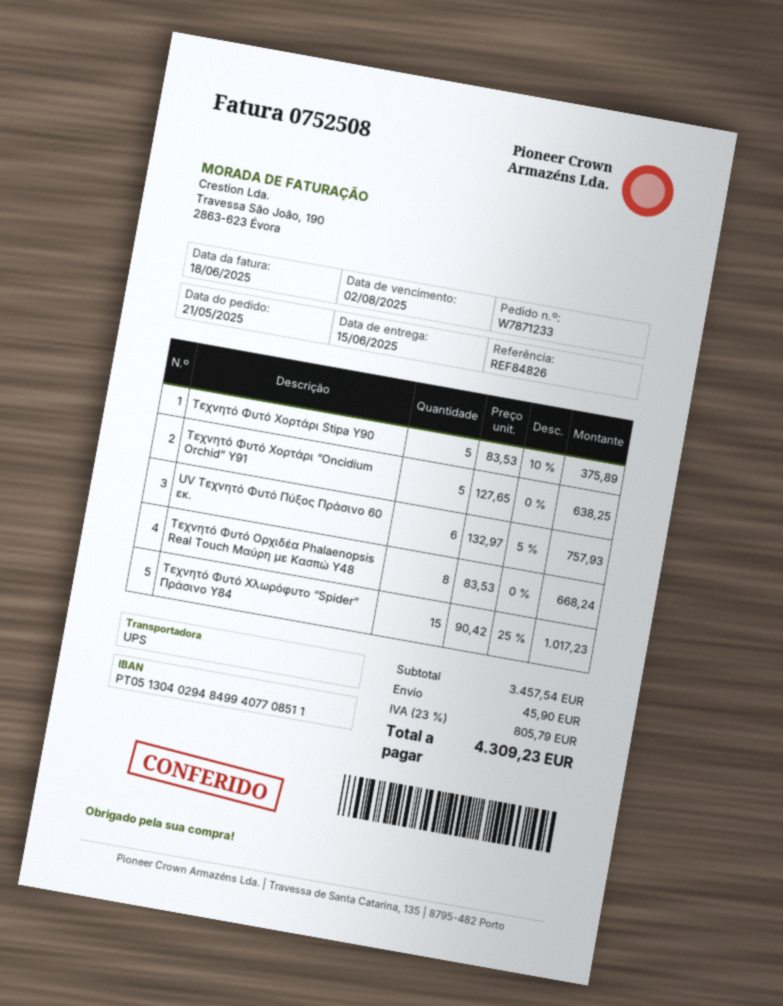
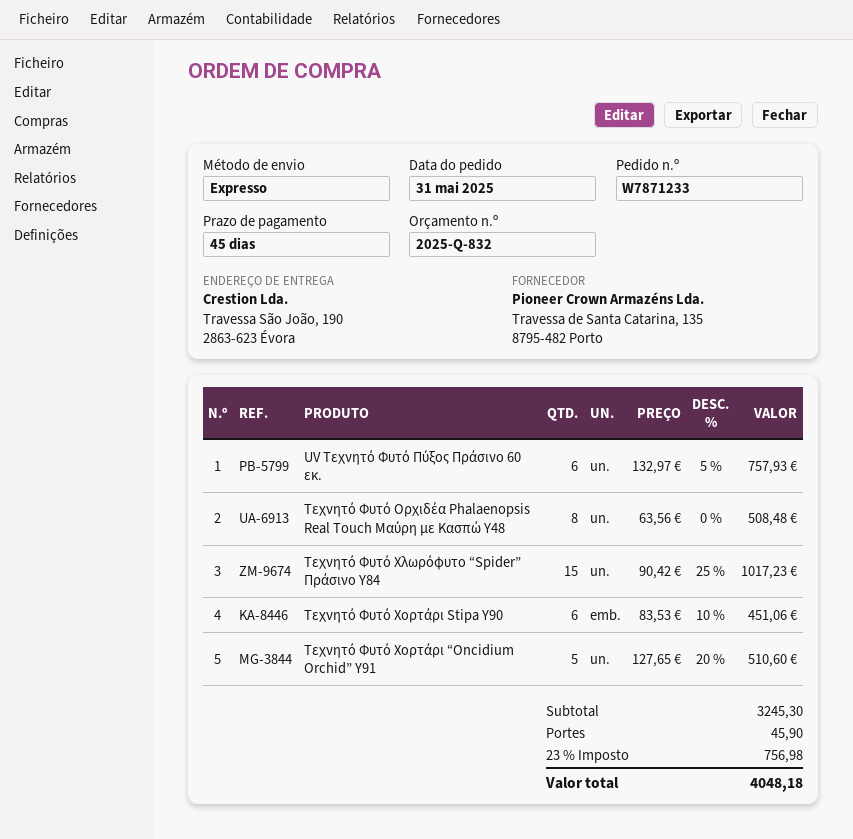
order date: 2025-05-21 -> 2025-05-31
shipping method: UPS -> express
Τεχνητό Φυτό Χορτάρι Stipa Y90: 5 x 83.53 - 10% = 375.89 -> 6 x 83.53 - 10% = 451.06
Τεχνητό Φυτό Χορτάρι “Oncidium Orchid” Υ91: 5 x 127.65 = 638.25 -> 5 x 127.65 - 20% = 510.60
Τεχνητό Φυτό Ορχιδέα Phalaenopsis Real Touch Μαύρη με Κασπώ Υ48: 8 x 83.53 = 668.24 -> 8 x 63.56 = 508.48
subtotal: 3457.54 -> 3245.30
tax: 23% = 805.79 -> 23% = 756.98
total: 4309.23 -> 4048.18

